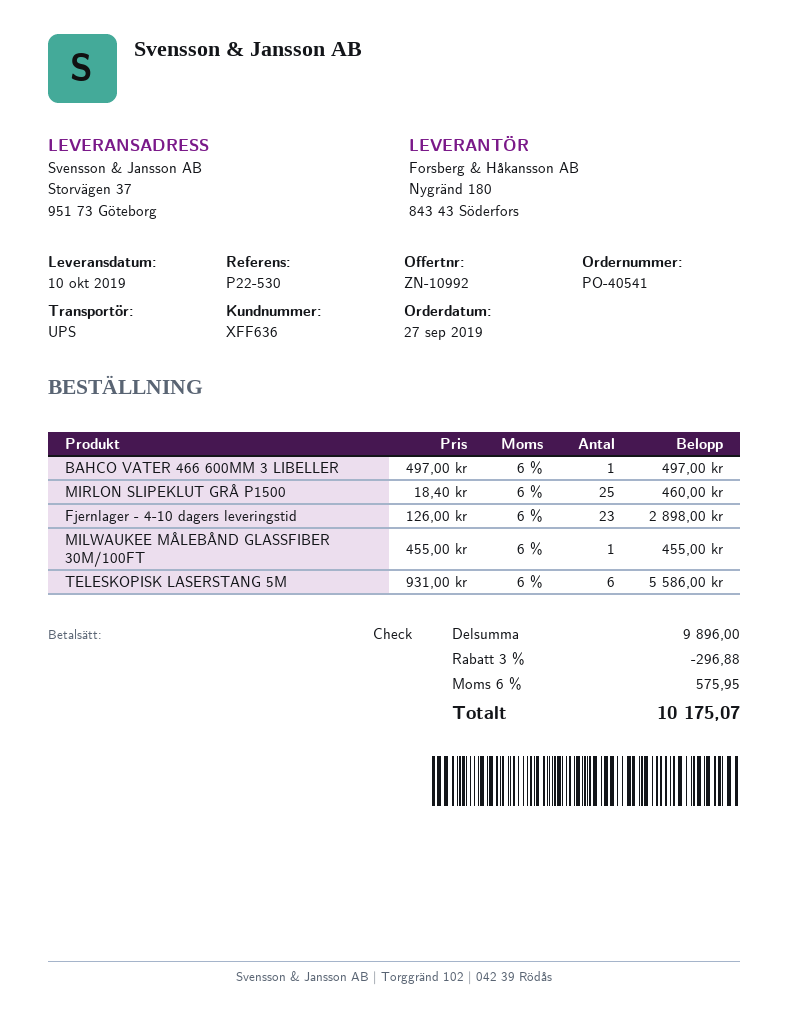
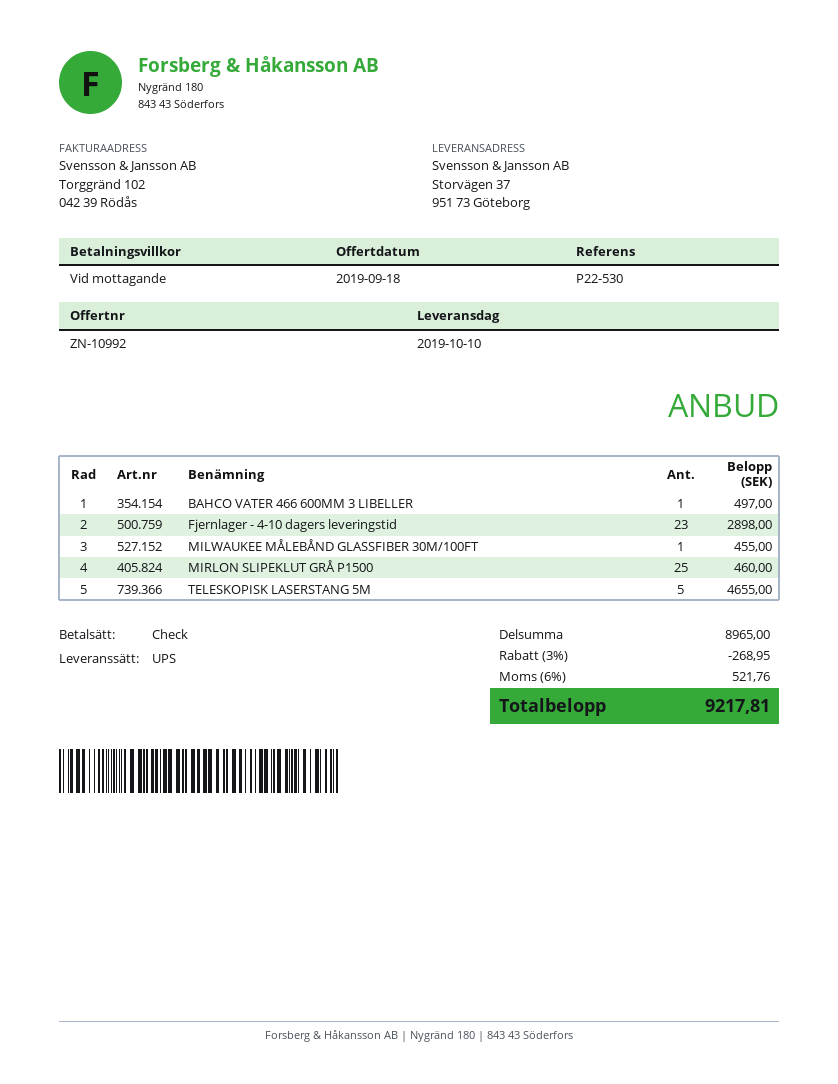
TELESKOPISK LASERSTANG 5M: 6 for 5586.00 -> 5 for 4655.00
subtotal: 9896.00 -> 8965.00
discount: 3% = 296.88 -> 3% = 268.95
tax: 6% = 575.95 -> 6% = 521.76
total: 10175.07 -> 9217.81

